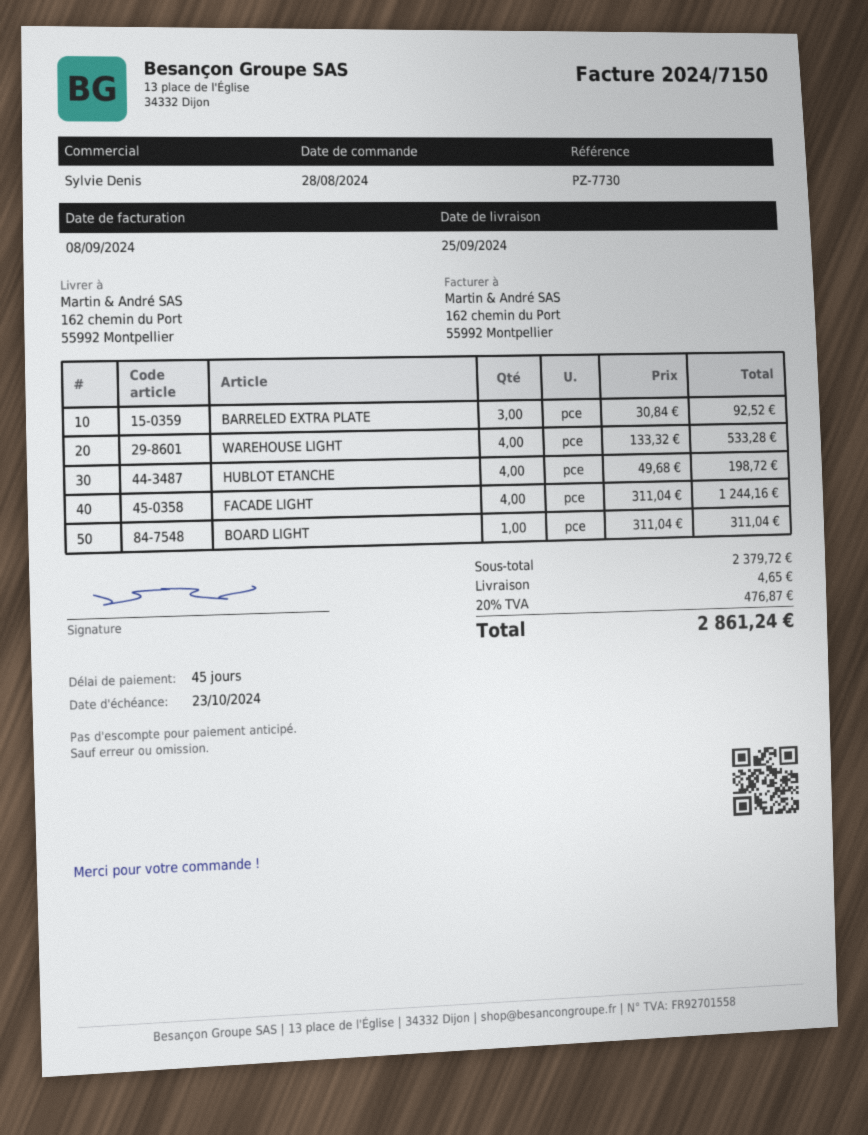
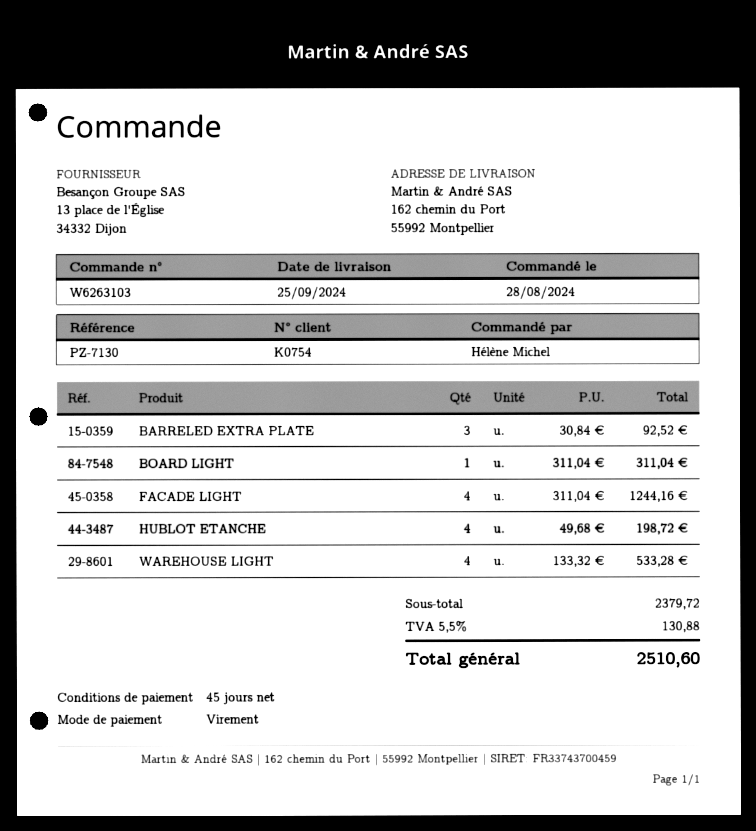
reference: PZ-7730 -> PZ-7130
shipping: 4.65 -> none
tax: 20% = 476.87 -> 5.5% = 130.88
total: 2861.24 -> 2510.60

